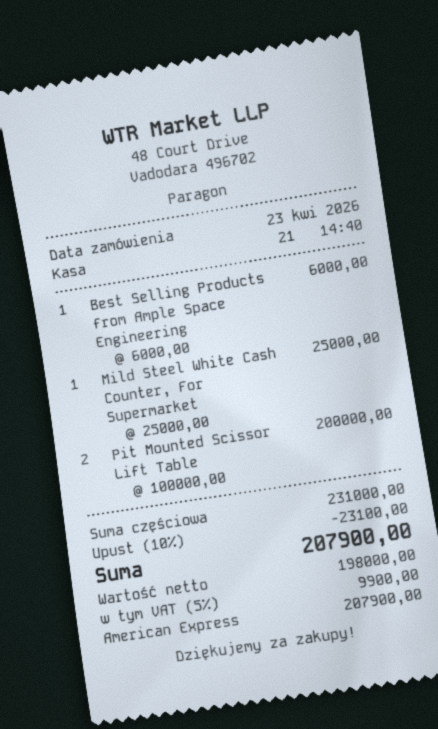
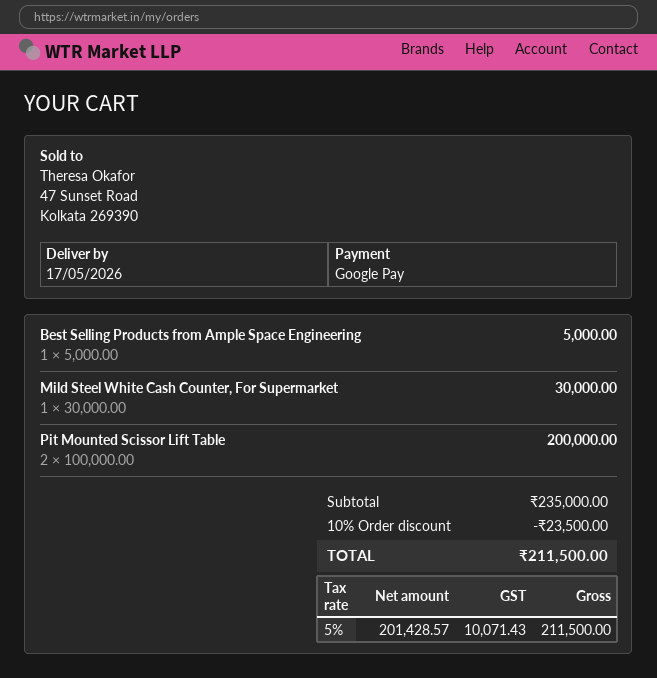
payment method: American Express -> Google Pay
Best Selling Products from Ample Space Engineering: 1 x 6000.00 = 6000.00 -> 1 x 5000.00 = 5000.00
Mild Steel White Cash Counter, For Supermarket: 1 x 25000.00 = 25000.00 -> 1 x 30000.00 = 30000.00
subtotal: 231000.00 -> 235000.00
discount: 10% = 23100.00 -> 10% = 23500.00
net: 198000.00 -> 201428.57
tax: 5% = 9900.00 -> 5% = 10071.43
total: 207900.00 -> 211500.00

